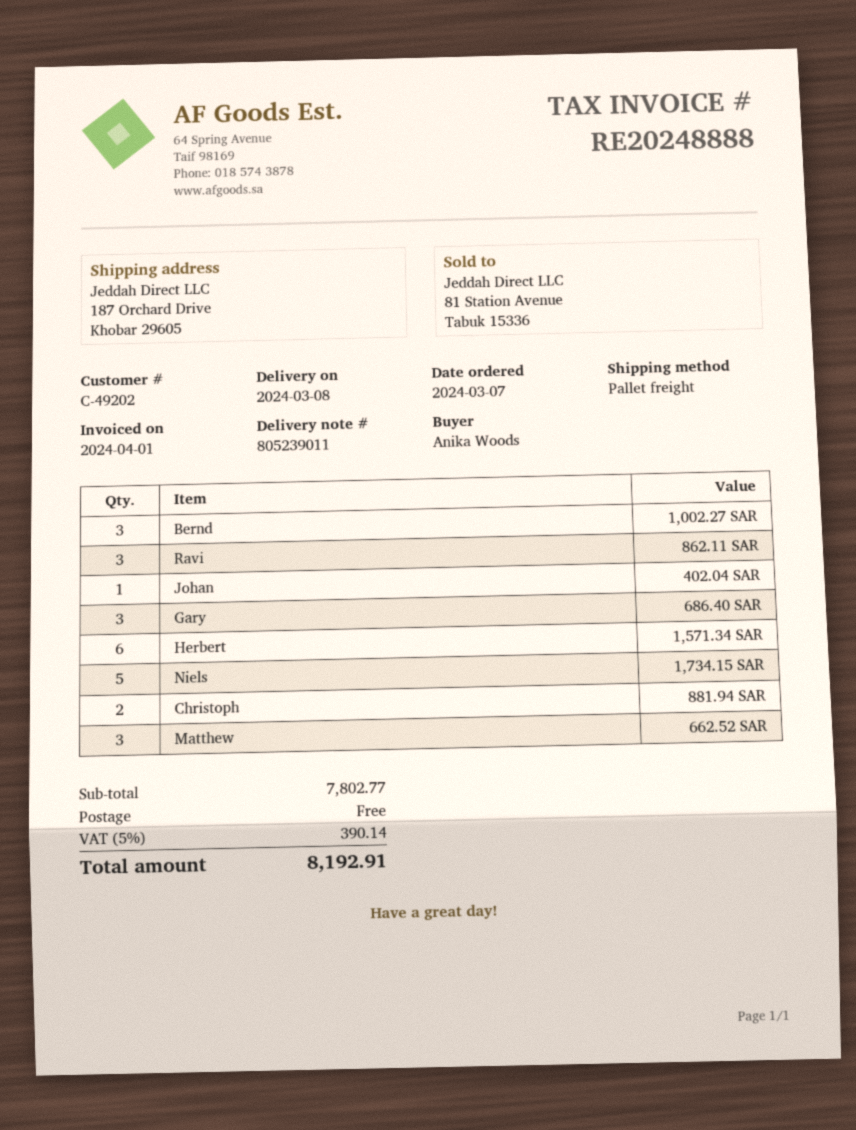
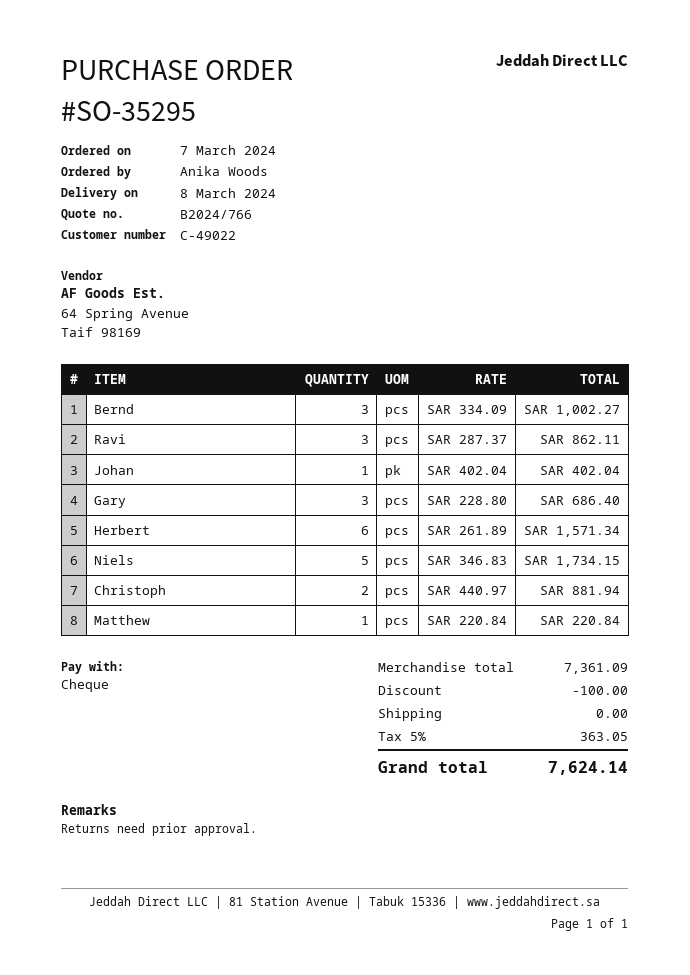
customer number: C-49202 -> C-49022
Matthew: 3 for 662.52 -> 1 for 220.84
subtotal: 7802.77 -> 7361.09
discount: none -> 100.00
tax: 5% = 390.14 -> 5% = 363.05
total: 8192.91 -> 7624.14

